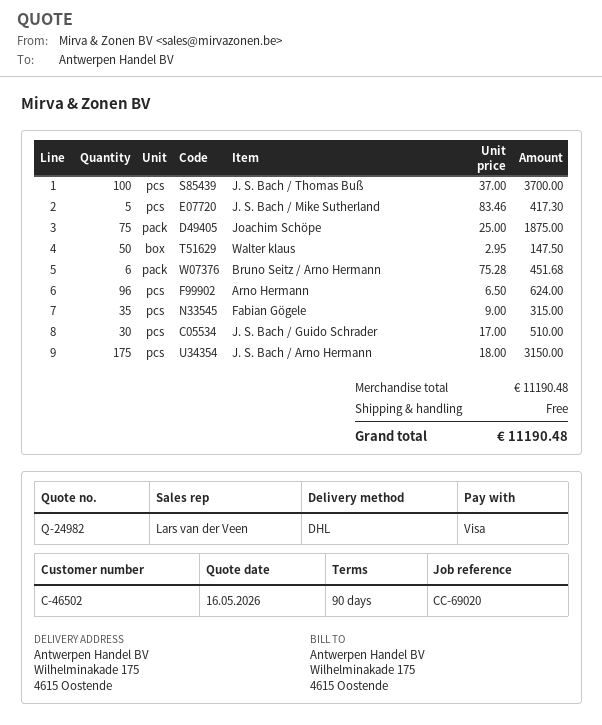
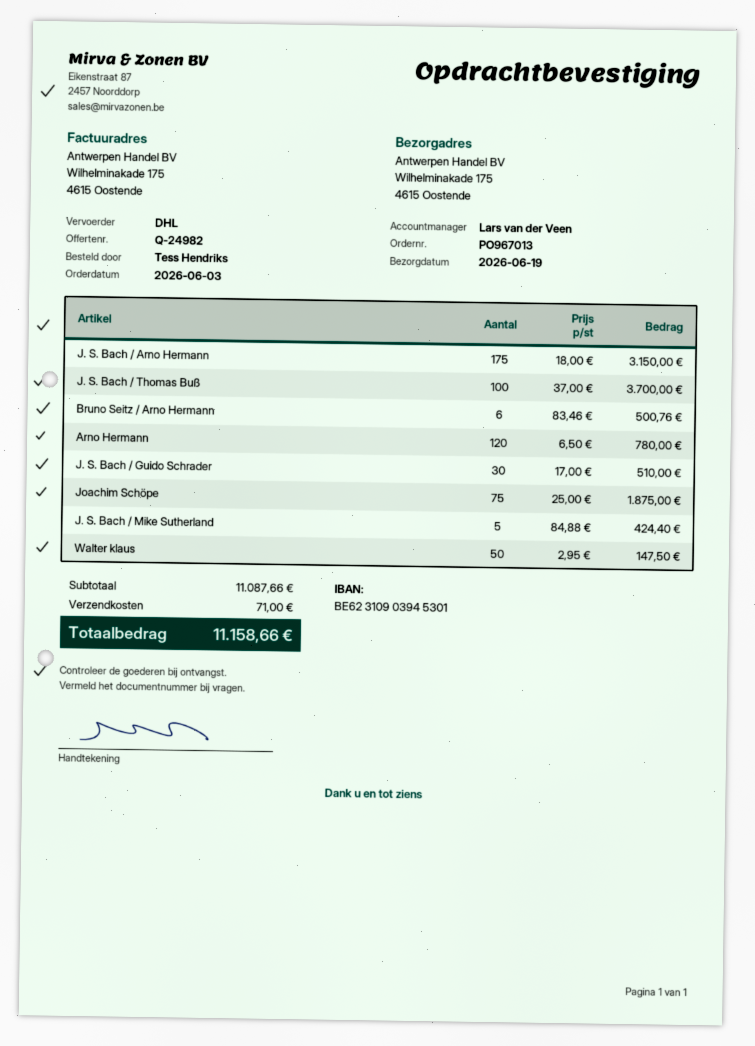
J. S. Bach / Mike Sutherland: 5 x 83.46 = 417.30 -> 5 x 84.88 = 424.40
Bruno Seitz / Arno Hermann: 6 x 75.28 = 451.68 -> 6 x 83.46 = 500.76
Arno Hermann: 96 x 6.50 = 624.00 -> 120 x 6.50 = 780.00
Fabian Gögele: 35 x 9.00 = 315.00 -> none
subtotal: 11190.48 -> 11087.66
shipping: 0.00 -> 71.00
total: 11190.48 -> 11158.66

